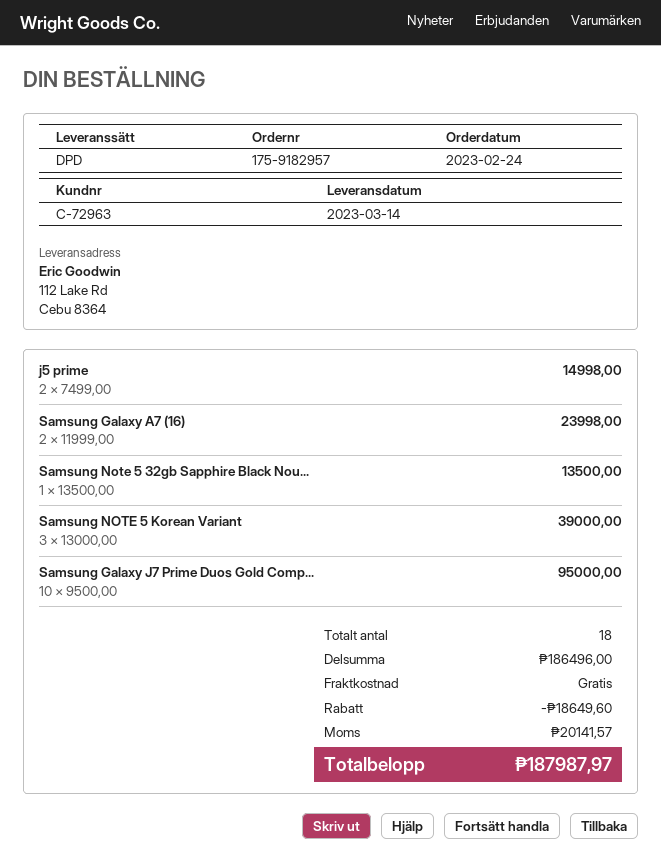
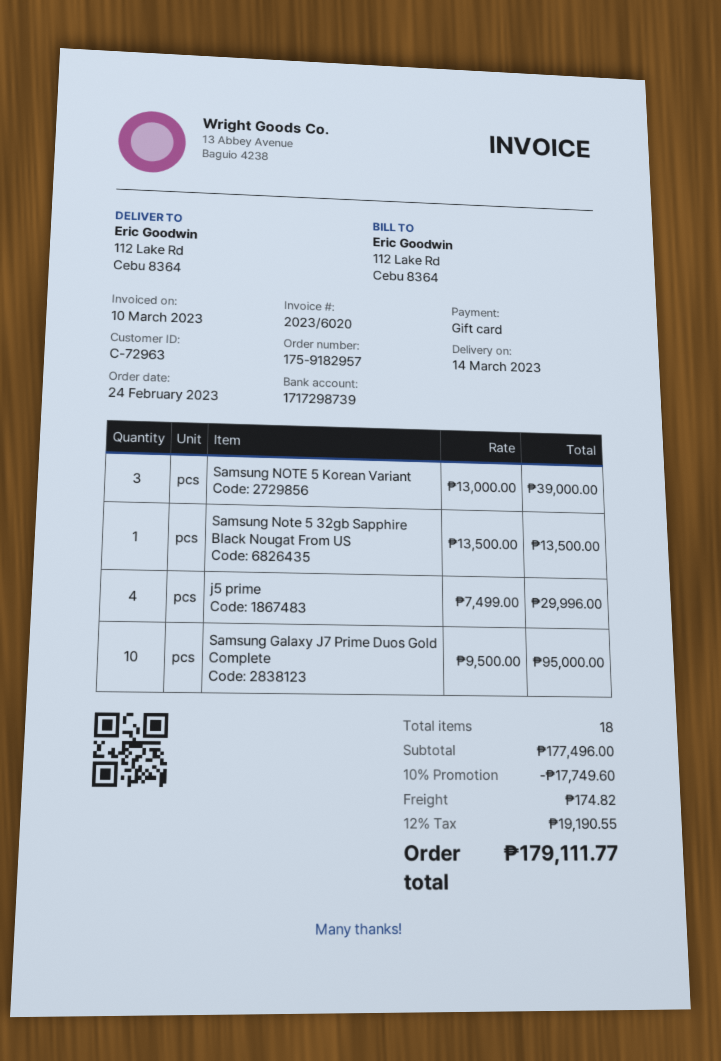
j5 prime: 2 x 7499.00 = 14998.00 -> 4 x 7499.00 = 29996.00
Samsung Galaxy A7 (16): 2 x 11999.00 = 23998.00 -> none
subtotal: 186496.00 -> 177496.00
discount: 18649.60 -> 17749.60
shipping: 0.00 -> 174.82
tax: 20141.57 -> 19190.55
total: 187987.97 -> 179111.77

